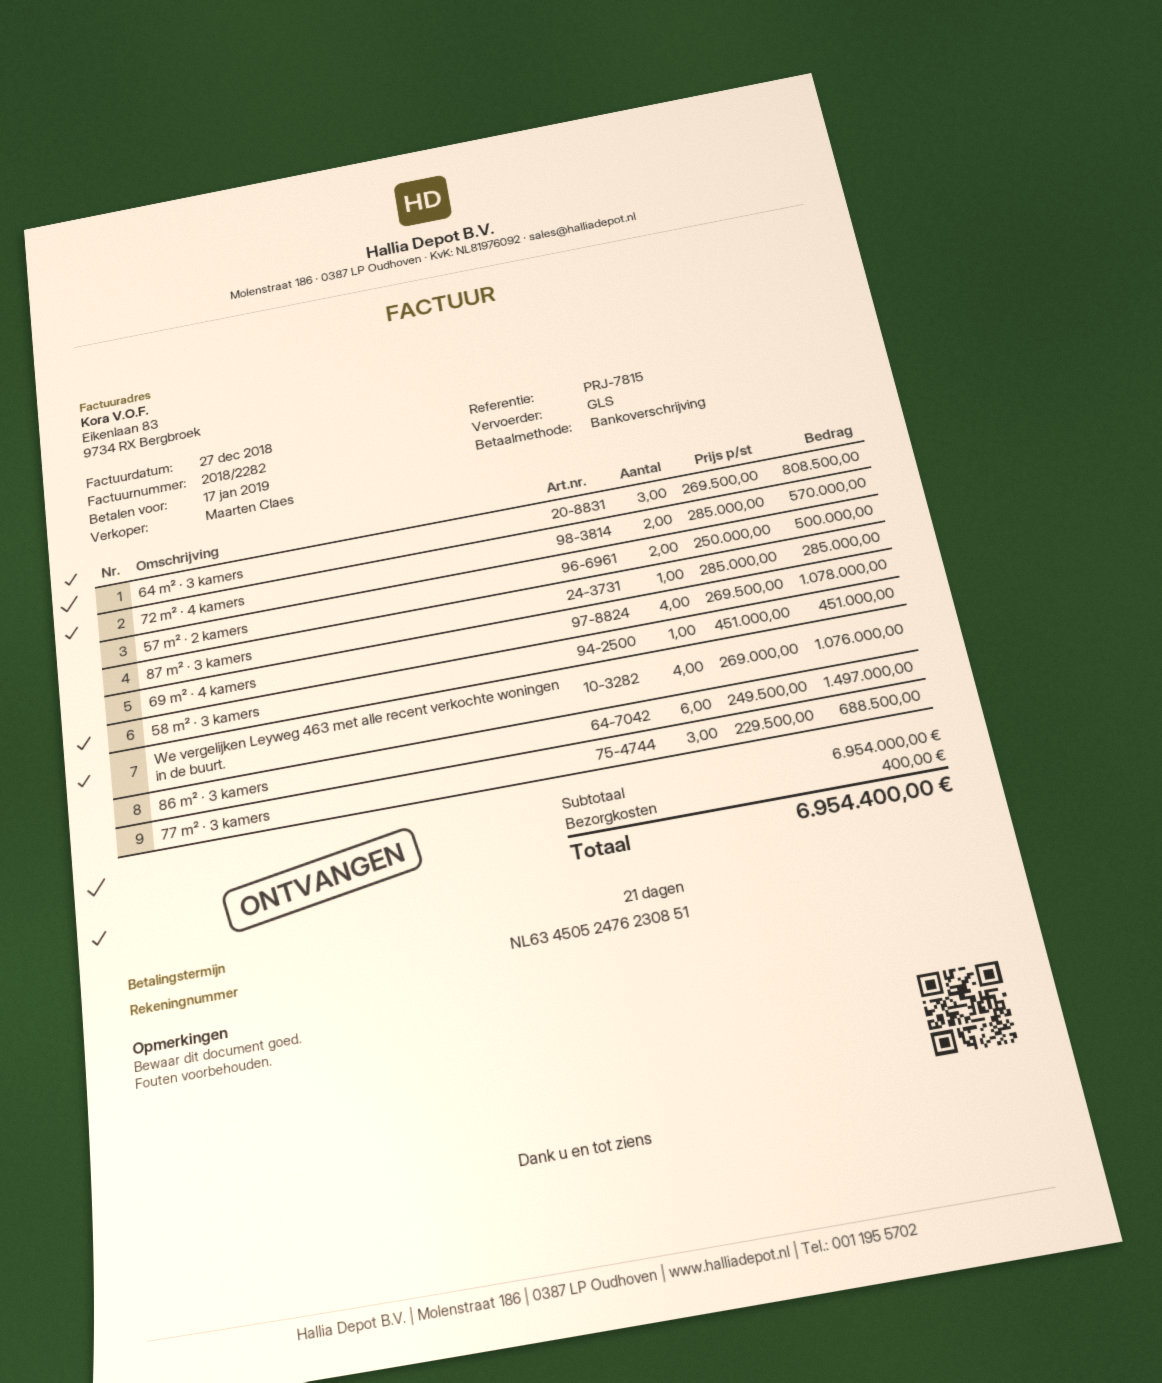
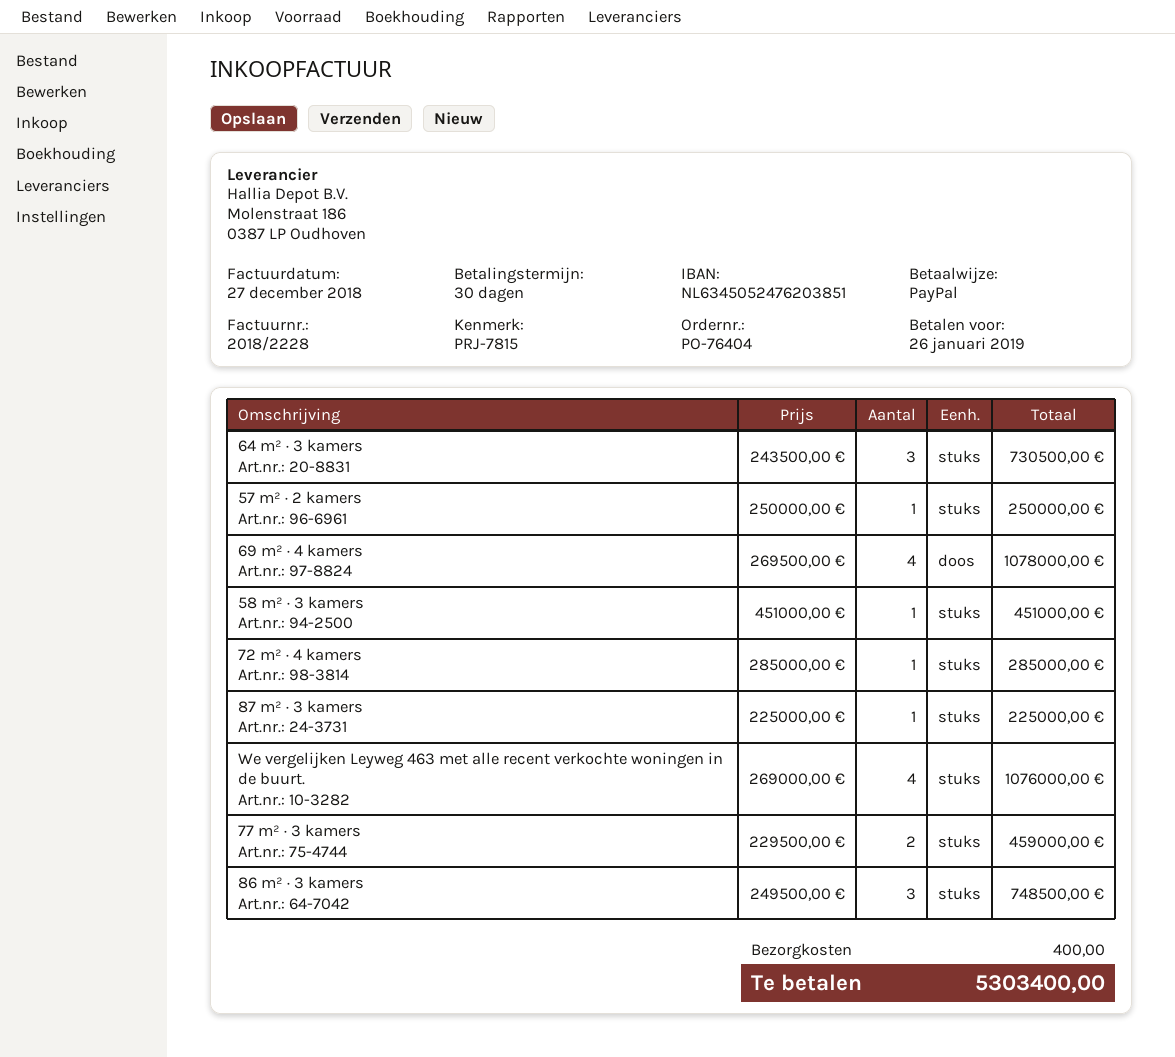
invoice number: 2018/2282 -> 2018/2228
payment terms: 21 days -> 30 days
due date: 2019-01-17 -> 2019-01-26
payment method: bank transfer -> PayPal
bank account: NL6345052476230851 -> NL6345052476203851
64 m² · 3 kamers: 3 x 269500.00 = 808500.00 -> 3 x 243500.00 = 730500.00
72 m² · 4 kamers: 2 x 285000.00 = 570000.00 -> 1 x 285000.00 = 285000.00
57 m² · 2 kamers: 2 x 250000.00 = 500000.00 -> 1 x 250000.00 = 250000.00
87 m² · 3 kamers: 1 x 285000.00 = 285000.00 -> 1 x 225000.00 = 225000.00
86 m² · 3 kamers: 6 x 249500.00 = 1497000.00 -> 3 x 249500.00 = 748500.00
77 m² · 3 kamers: 3 x 229500.00 = 688500.00 -> 2 x 229500.00 = 459000.00
total: 6954400.00 -> 5303400.00

